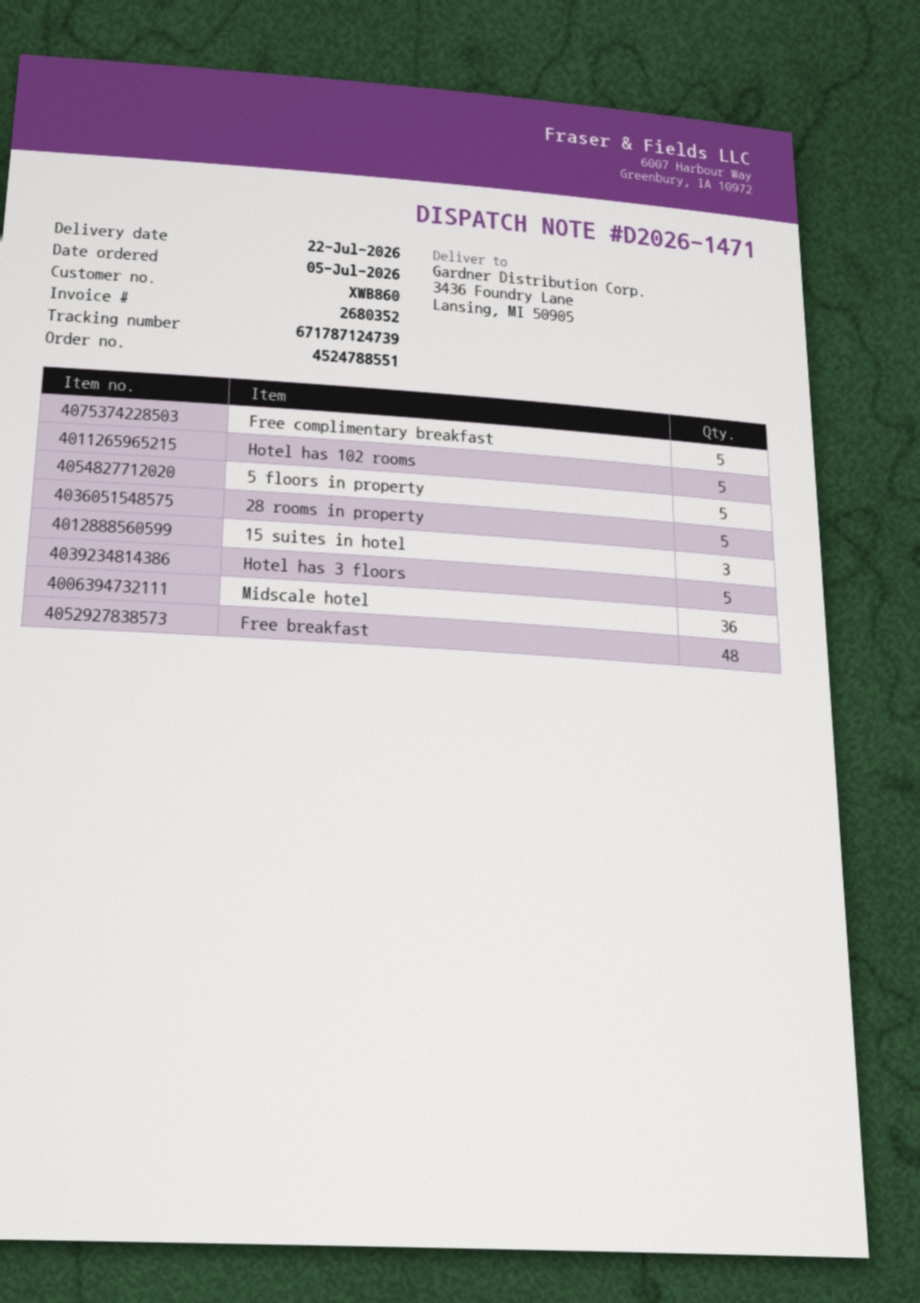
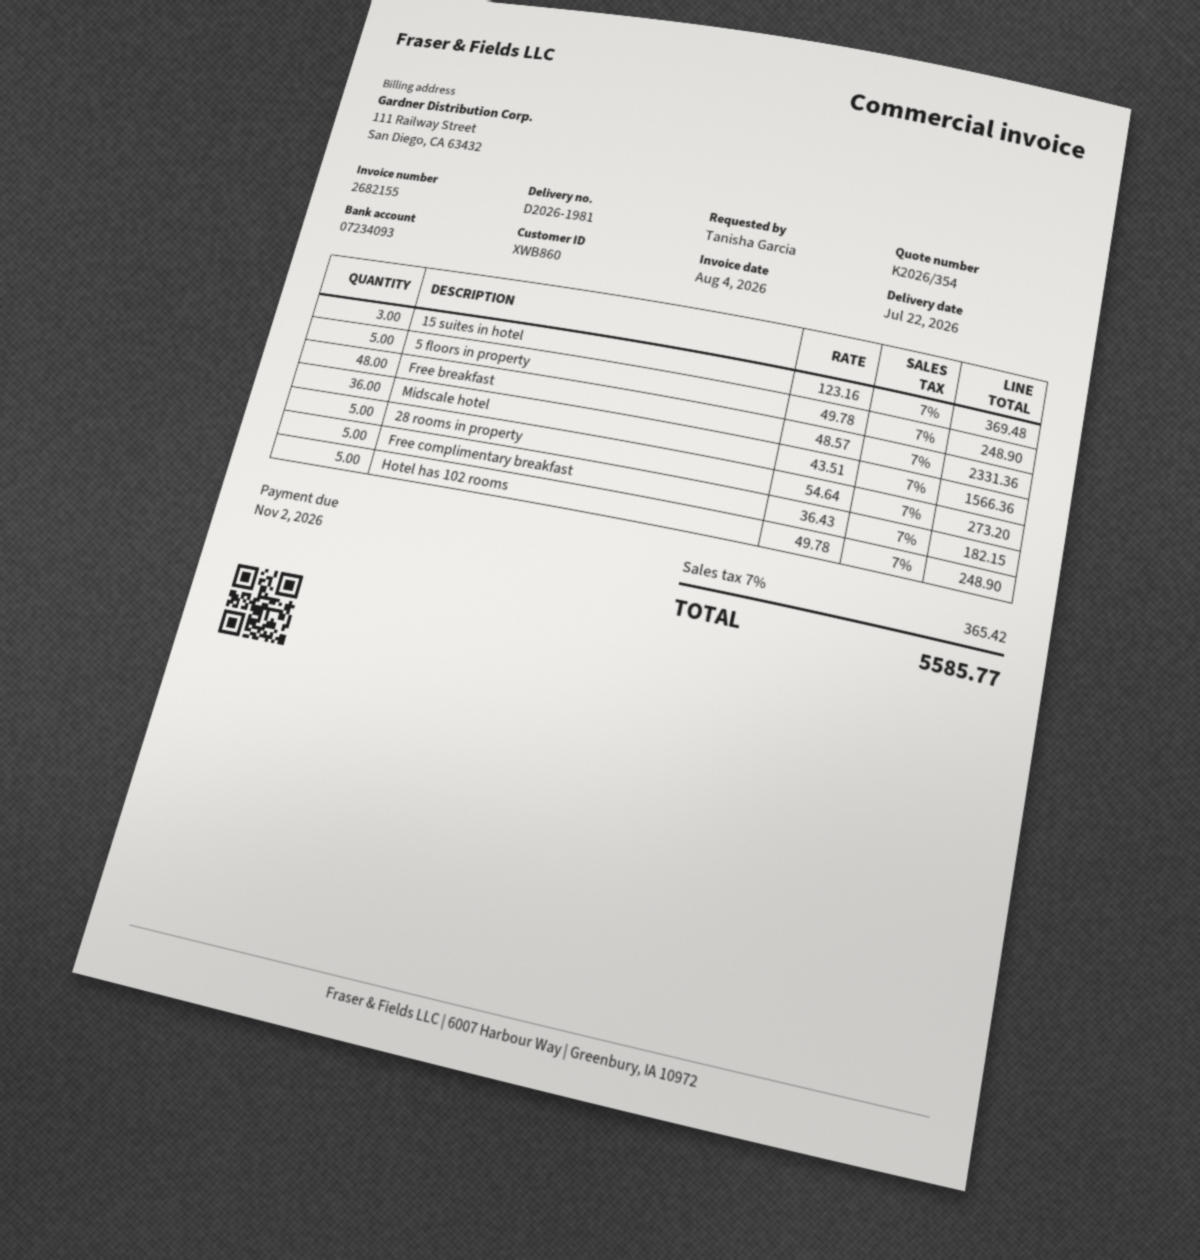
delivery note number: D2026-1471 -> D2026-1981
invoice number: 2680352 -> 2682155
Hotel has 3 floors: 5 -> none

